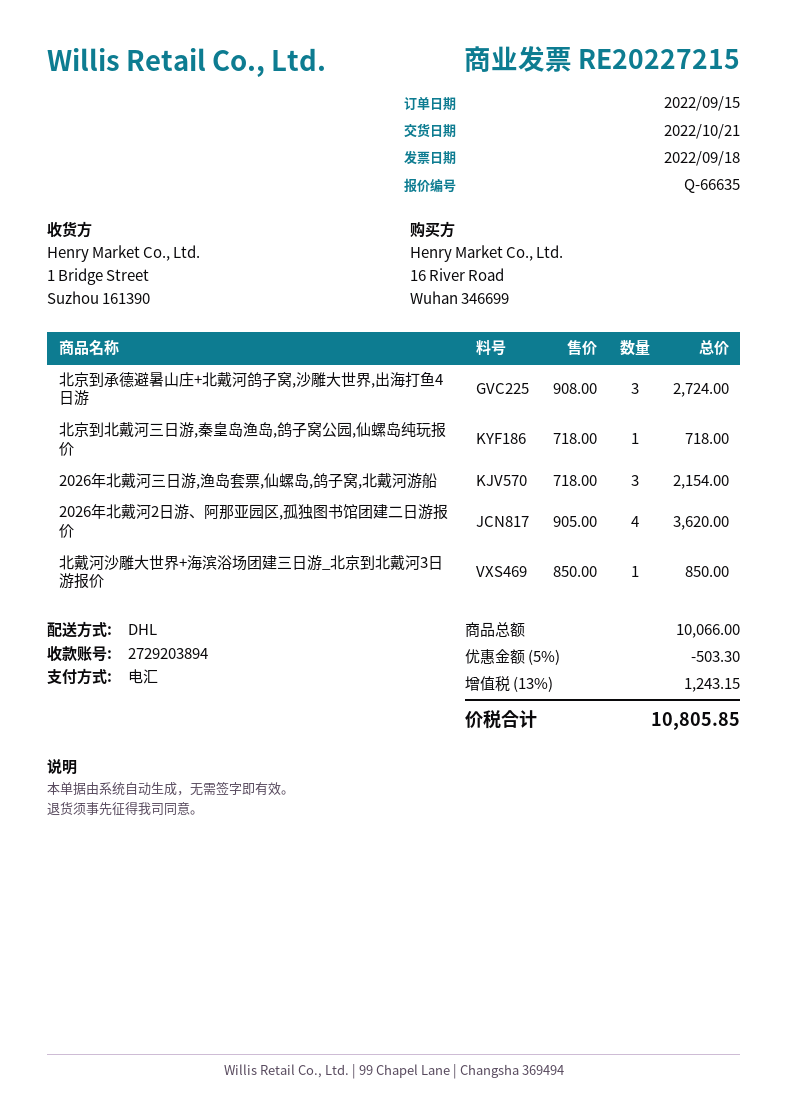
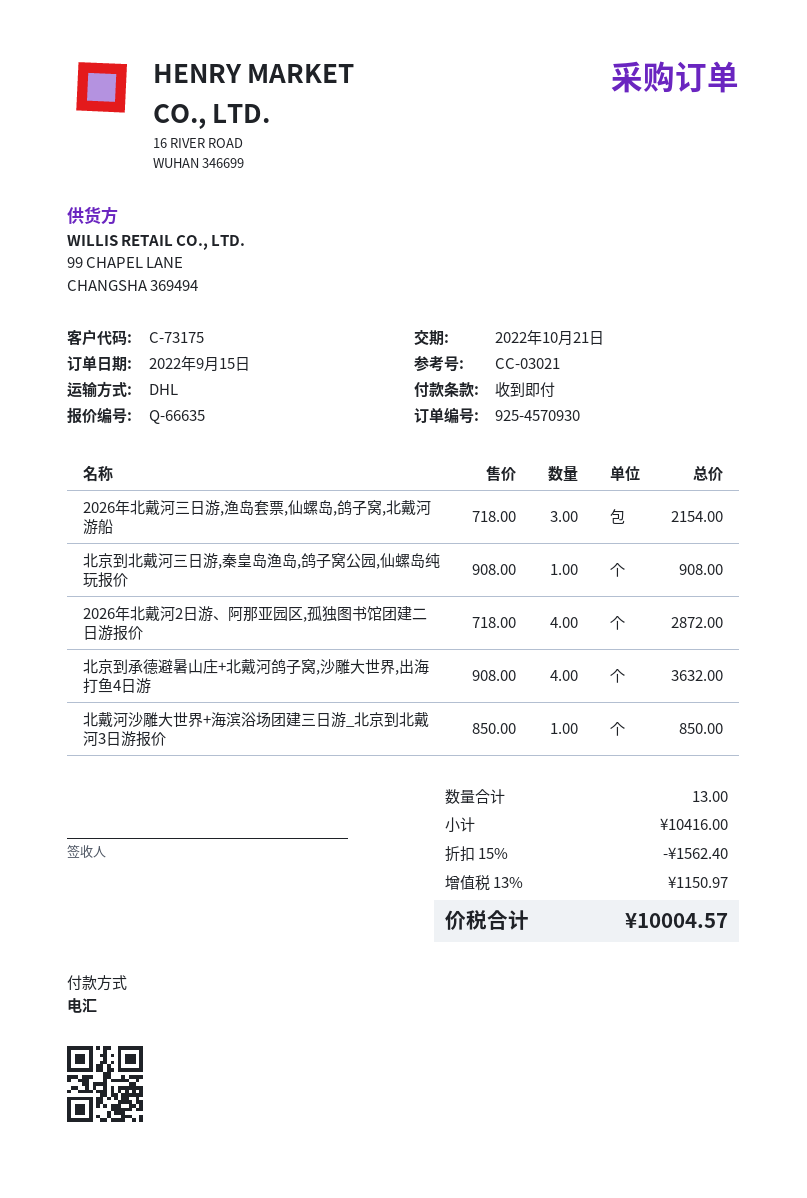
北京到承德避暑山庄+北戴河鸽子窝,沙雕大世界,出海打鱼4日游: 3 x 908.00 = 2724.00 -> 4 x 908.00 = 3632.00
北京到北戴河三日游,秦皇岛渔岛,鸽子窝公园,仙螺岛纯玩报价: 1 x 718.00 = 718.00 -> 1 x 908.00 = 908.00
2026年北戴河2日游、阿那亚园区,孤独图书馆团建二日游报价: 4 x 905.00 = 3620.00 -> 4 x 718.00 = 2872.00
subtotal: 10066.00 -> 10416.00
discount: 5% = 503.30 -> 15% = 1562.40
tax: 13% = 1243.15 -> 13% = 1150.97
total: 10805.85 -> 10004.57

